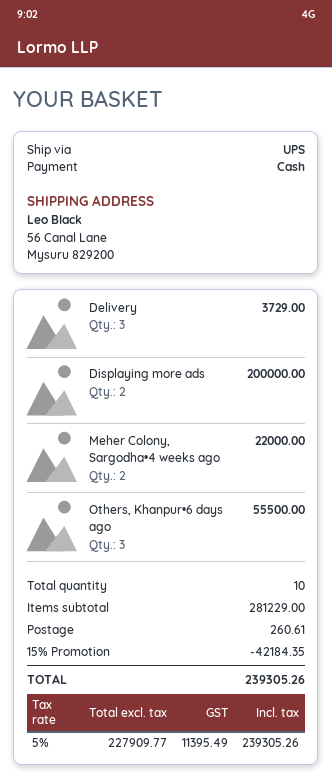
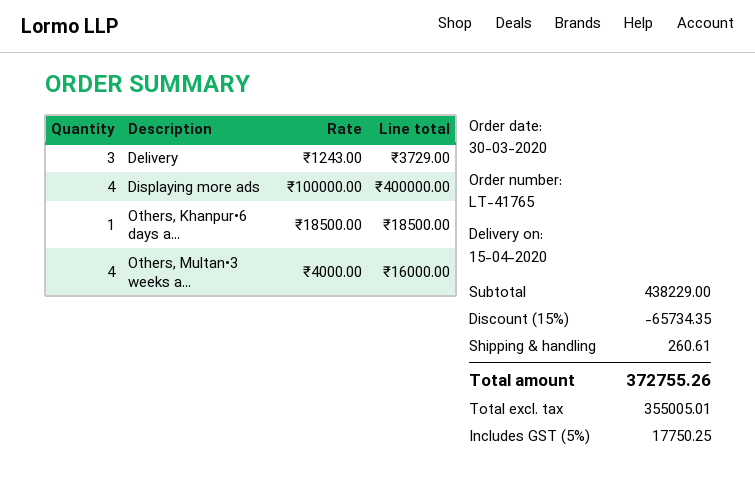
Displaying more ads: 2 for 200000.00 -> 4 for 400000.00
Meher Colony, Sargodha•4 weeks ago: 2 for 22000.00 -> none
Others, Khanpur•6 days ago: 3 for 55500.00 -> 1 for 18500.00
Others, Multan•3 weeks a...: none -> 4 for 16000.00
subtotal: 281229.00 -> 438229.00
discount: 15% = 42184.35 -> 15% = 65734.35
net: 227909.77 -> 355005.01
tax: 5% = 11395.49 -> 5% = 17750.25
total: 239305.26 -> 372755.26

